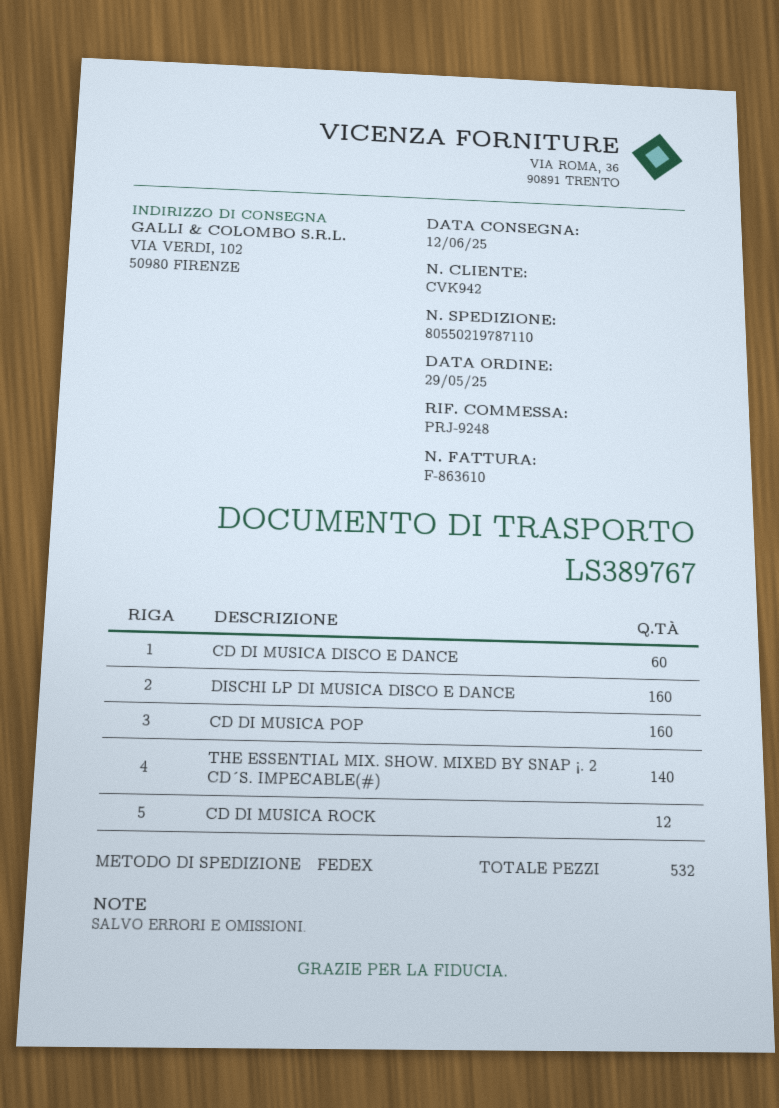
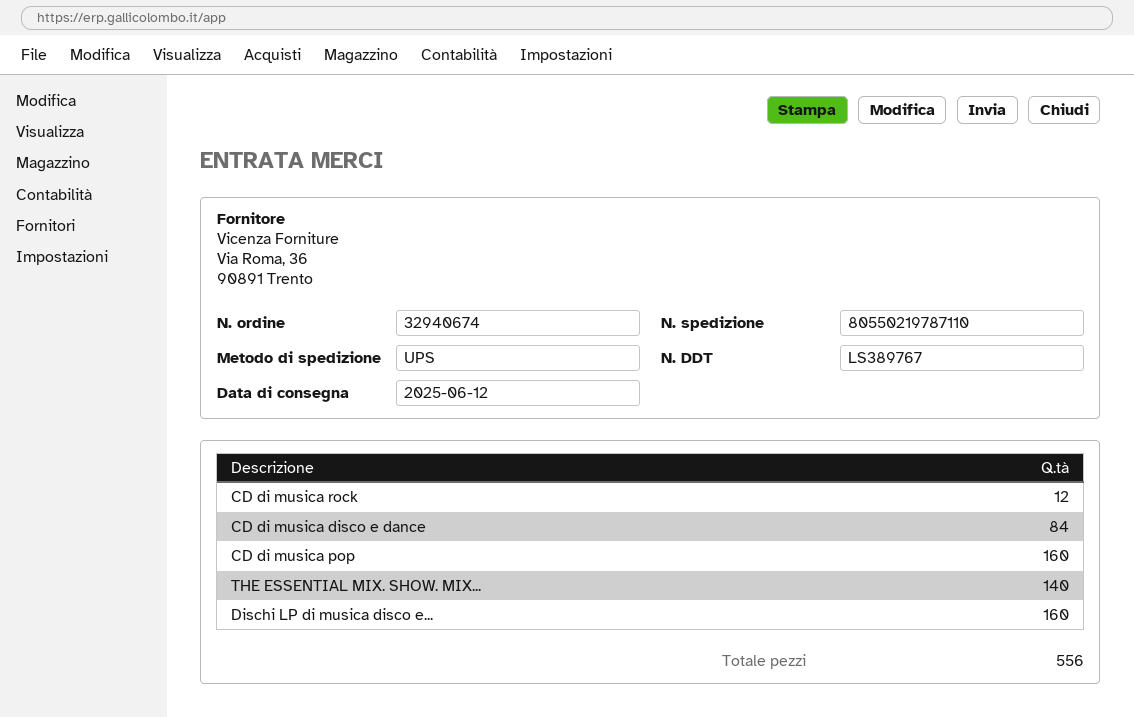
shipping method: FedEx -> UPS
CD DI MUSICA DISCO E DANCE: 60 -> 84
total quantity: 532 -> 556

